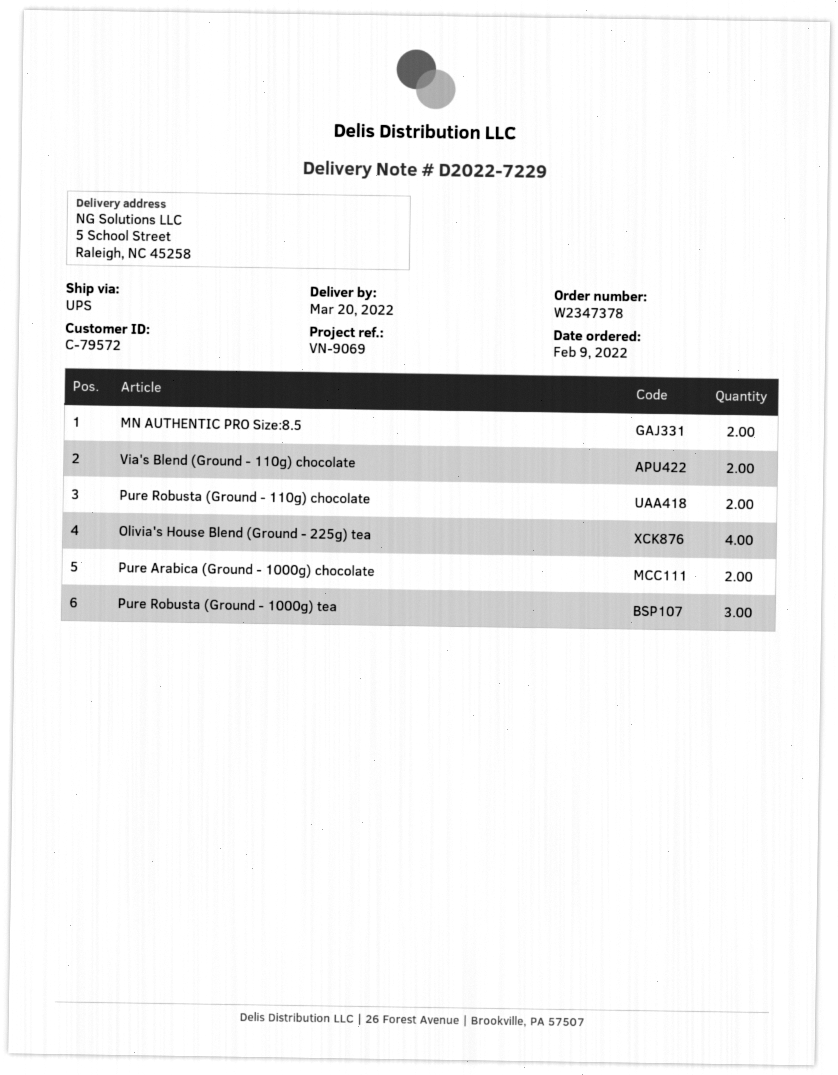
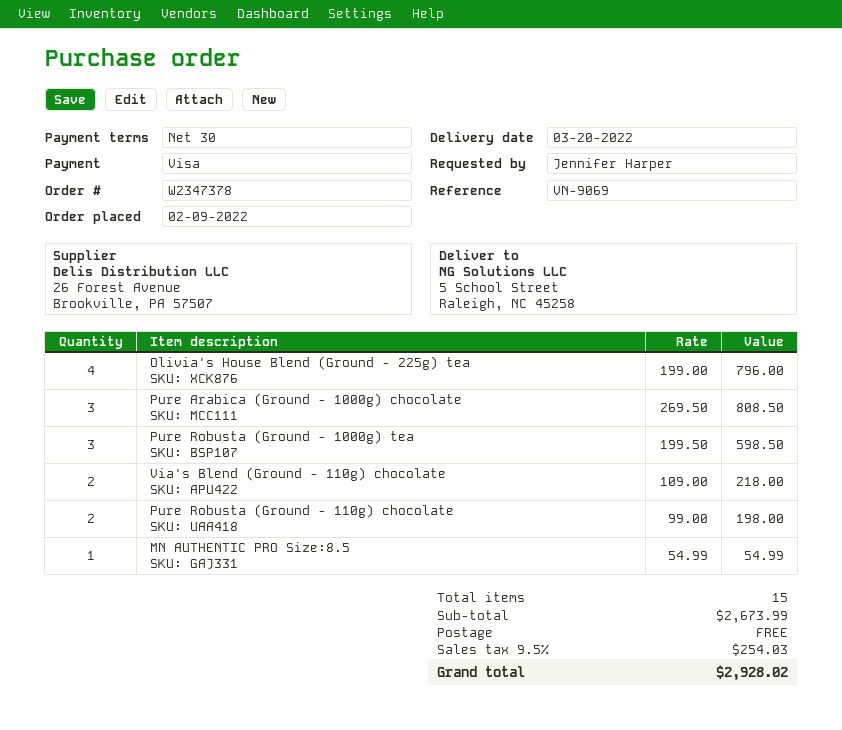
MN AUTHENTIC PRO Size:8.5: 2 -> 1
Pure Arabica (Ground - 1000g) chocolate: 2 -> 3

